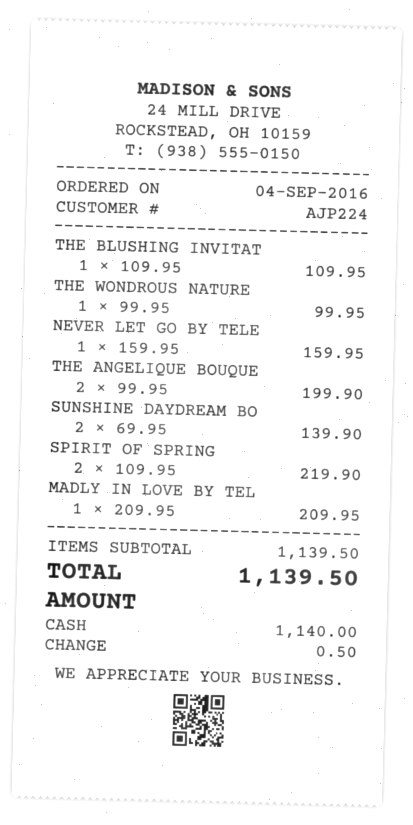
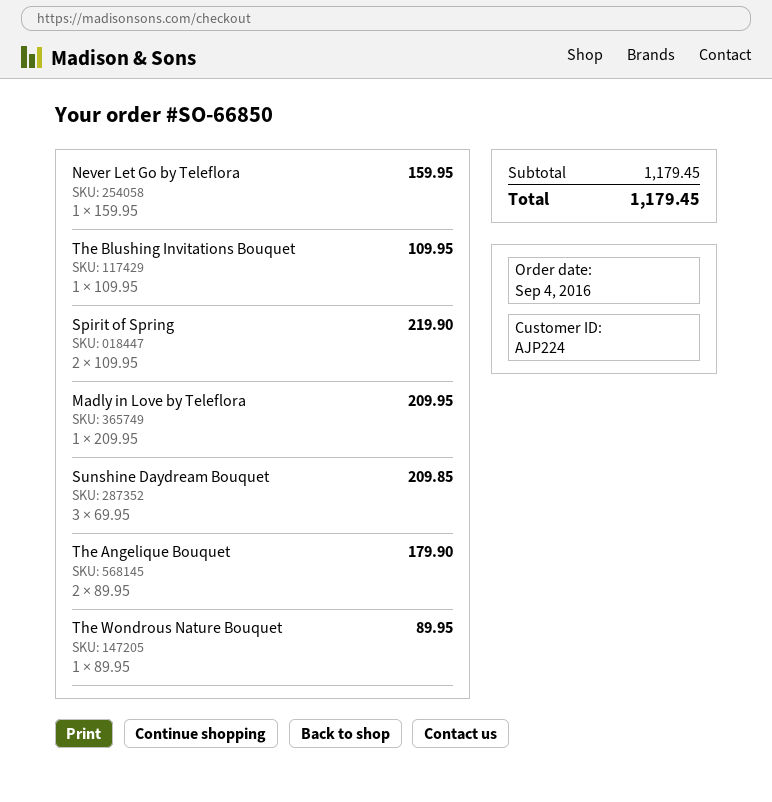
THE WONDROUS NATURE: 1 x 99.95 = 99.95 -> 1 x 89.95 = 89.95
THE ANGELIQUE BOUQUE: 2 x 99.95 = 199.90 -> 2 x 89.95 = 179.90
SUNSHINE DAYDREAM BO: 2 x 69.95 = 139.90 -> 3 x 69.95 = 209.85
subtotal: 1139.50 -> 1179.45
total: 1139.50 -> 1179.45

